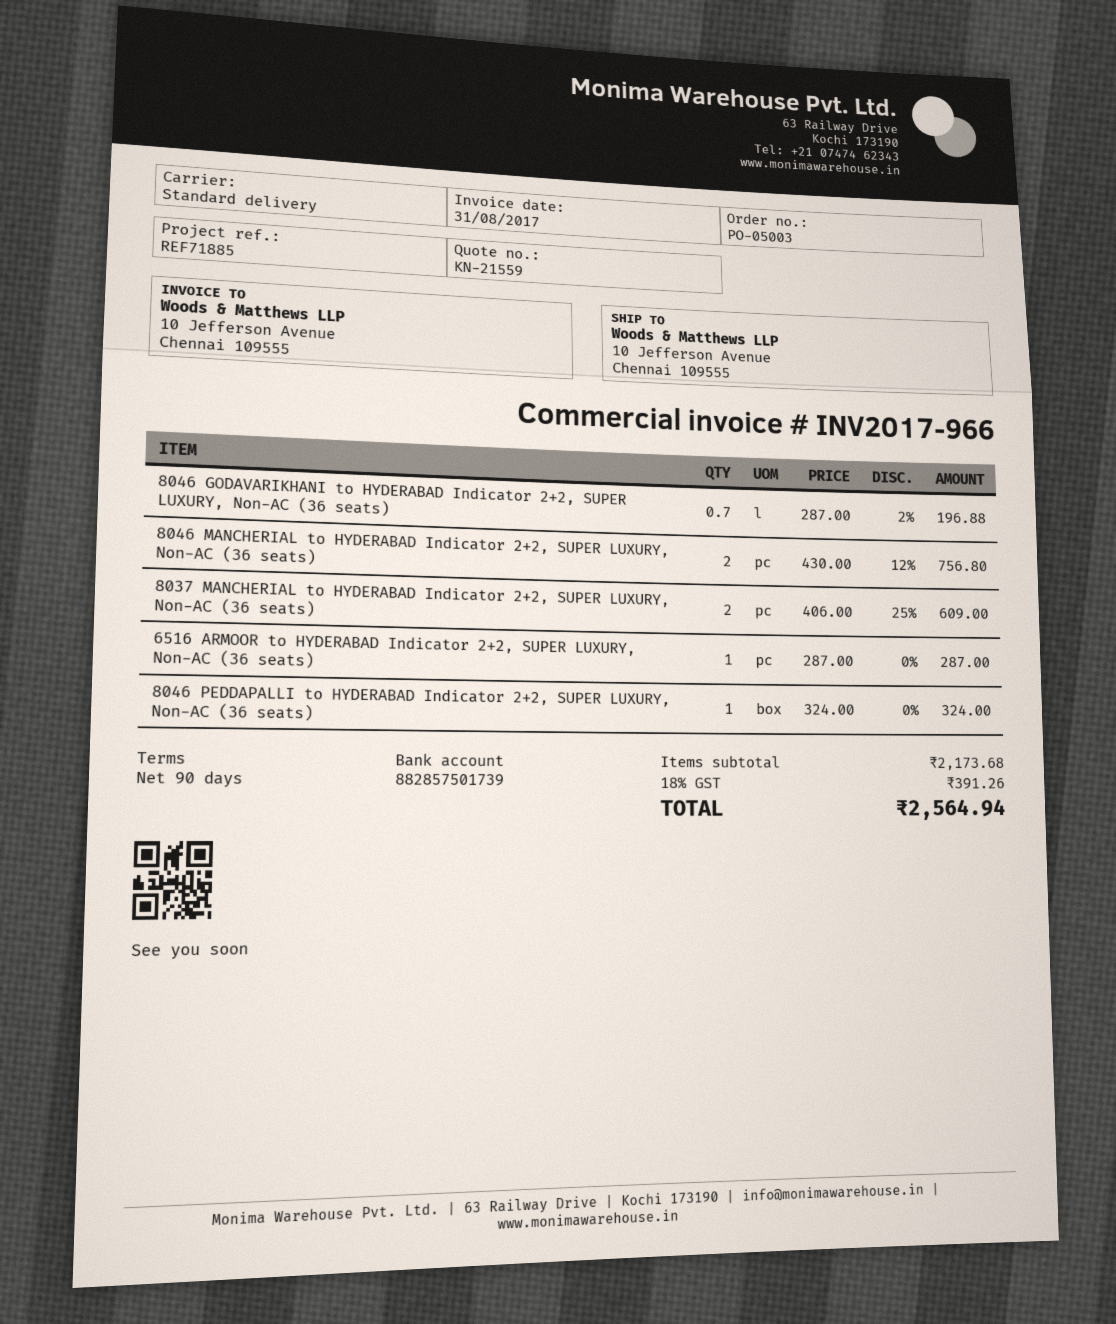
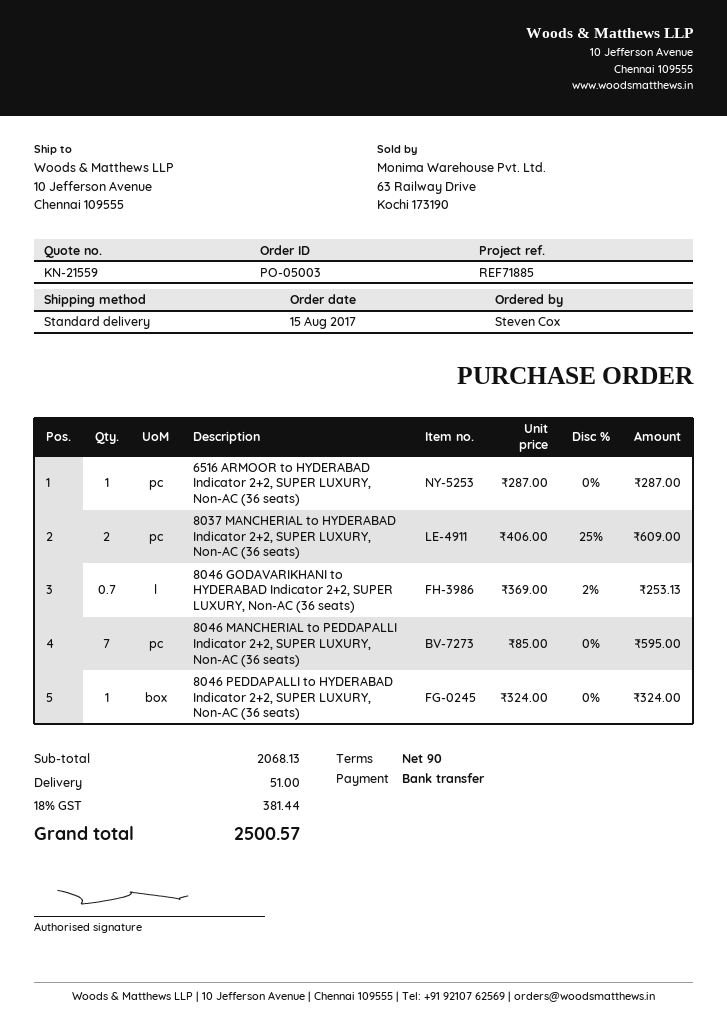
8046 GODAVARIKHANI to HYDERABAD Indicator 2+2, SUPER LUXURY, Non-AC (36 seats): 0.7 x 287.00 - 2% = 196.88 -> 0.7 x 369.00 - 2% = 253.13
8046 MANCHERIAL to HYDERABAD Indicator 2+2, SUPER LUXURY, Non-AC (36 seats): 2 x 430.00 - 12% = 756.80 -> none
8046 MANCHERIAL to PEDDAPALLI Indicator 2+2, SUPER LUXURY, Non-AC (36 seats): none -> 7 x 85.00 = 595.00
subtotal: 2173.68 -> 2068.13
shipping: none -> 51.00
tax: 18% = 391.26 -> 18% = 381.44
total: 2564.94 -> 2500.57

